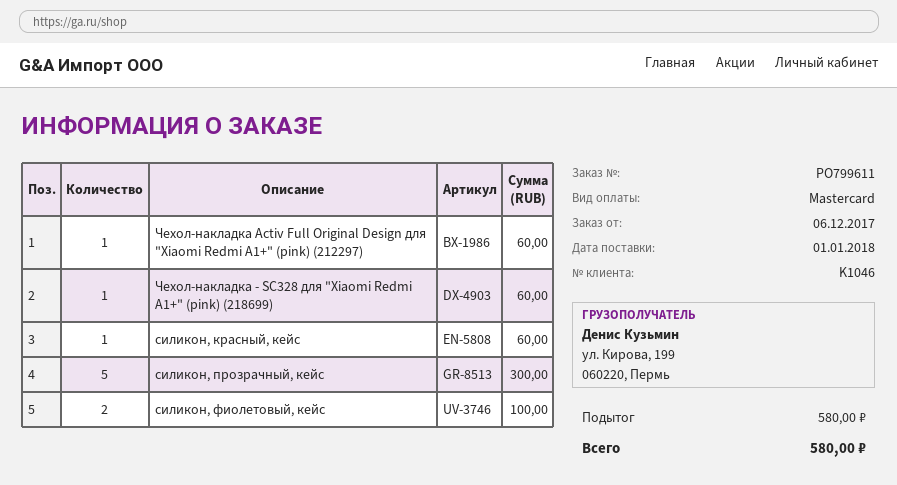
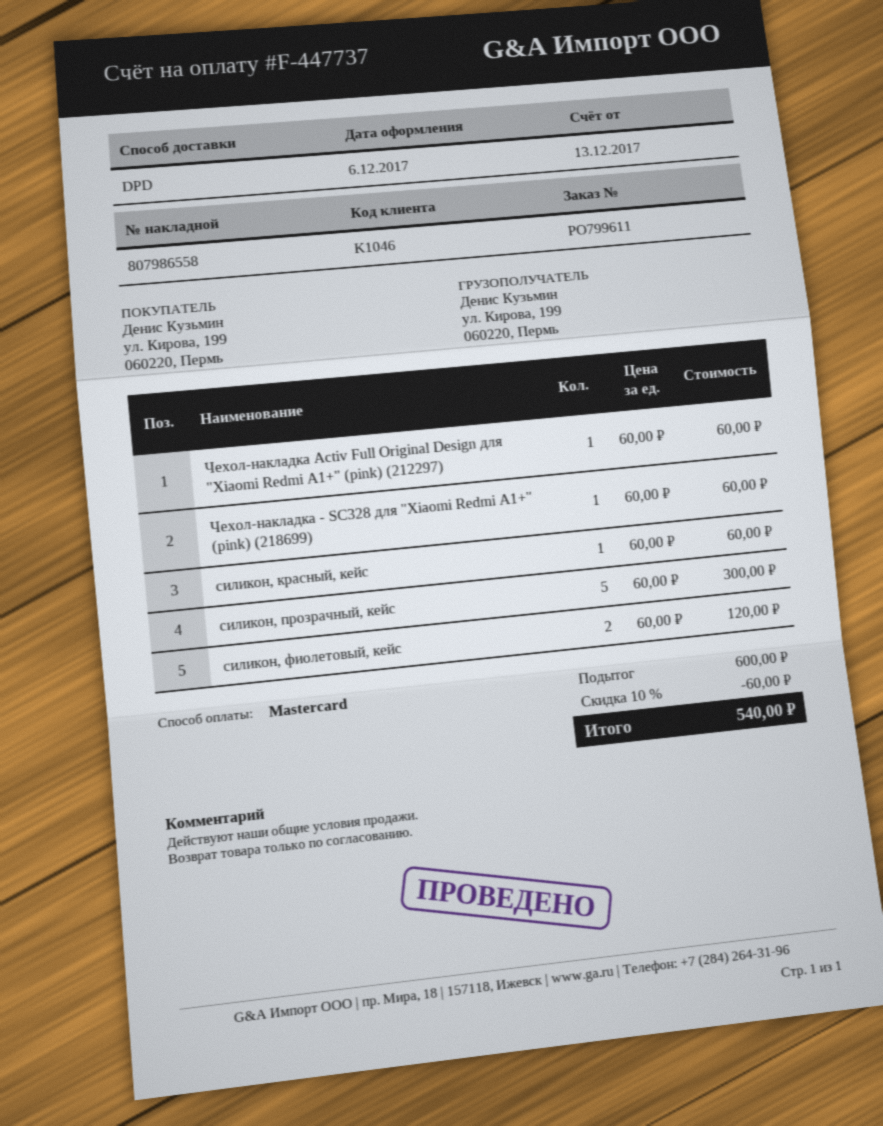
силикон, фиолетовый, кейс: 2 for 100.00 -> 2 for 120.00
subtotal: 580.00 -> 600.00
discount: none -> 10% = 60.00
total: 580.00 -> 540.00

